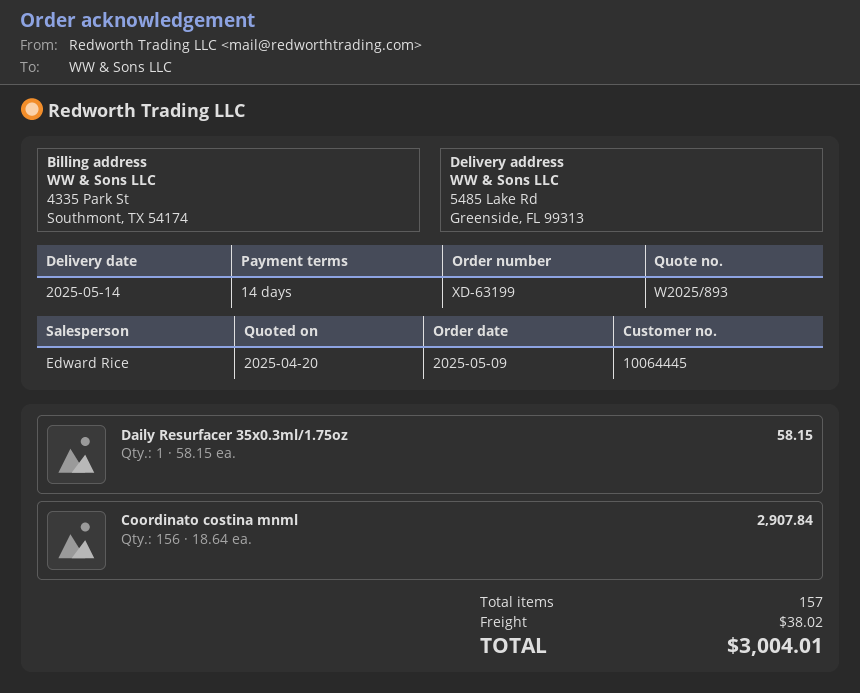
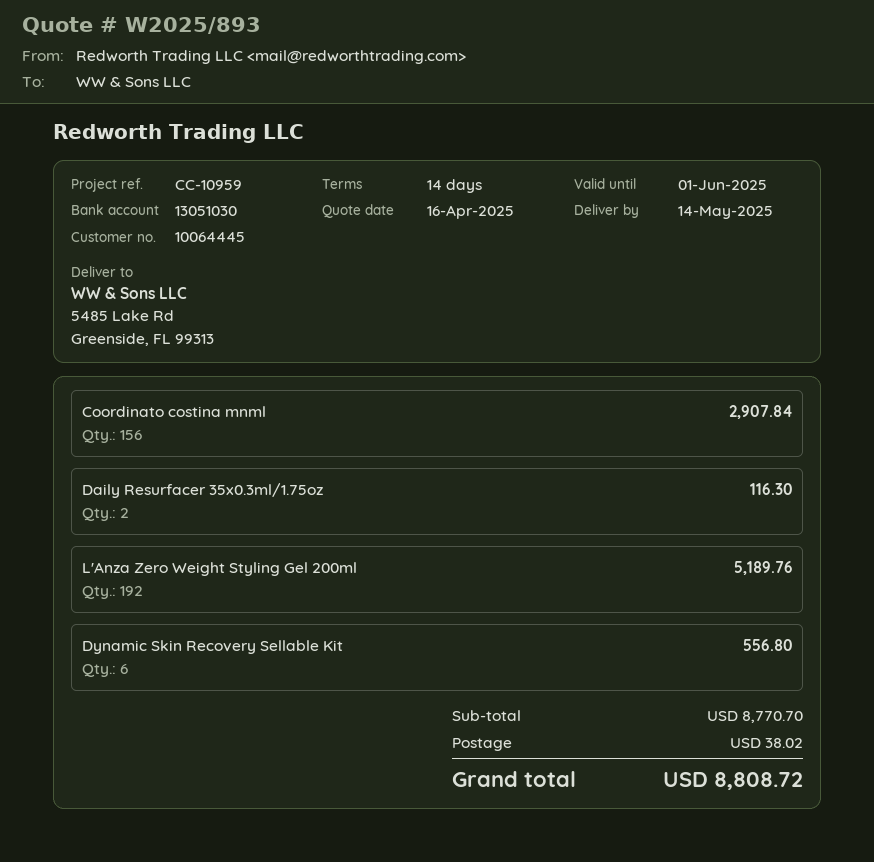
quote date: 2025-04-20 -> 2025-04-16
Daily Resurfacer 35x0.3ml/1.75oz: 1 for 58.15 -> 2 for 116.30
L'Anza Zero Weight Styling Gel 200ml: none -> 192 for 5189.76
Dynamic Skin Recovery Sellable Kit: none -> 6 for 556.80
total: 3004.01 -> 8808.72

